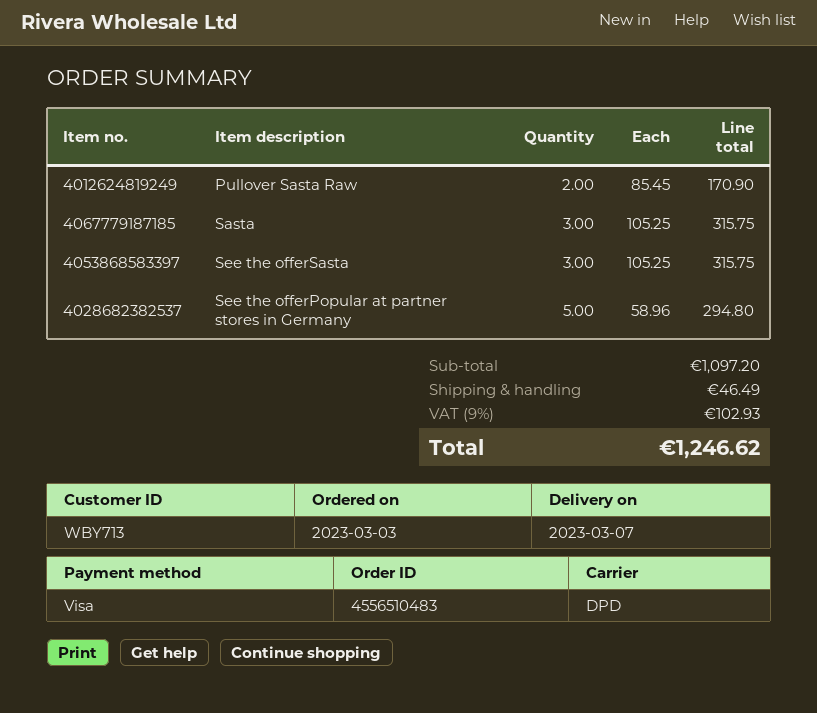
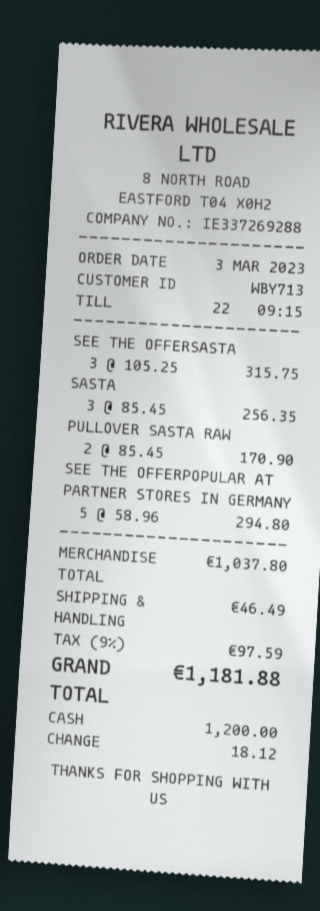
payment method: Visa -> cash
Sasta: 3 x 105.25 = 315.75 -> 3 x 85.45 = 256.35
subtotal: 1097.20 -> 1037.80
tax: 9% = 102.93 -> 9% = 97.59
total: 1246.62 -> 1181.88

